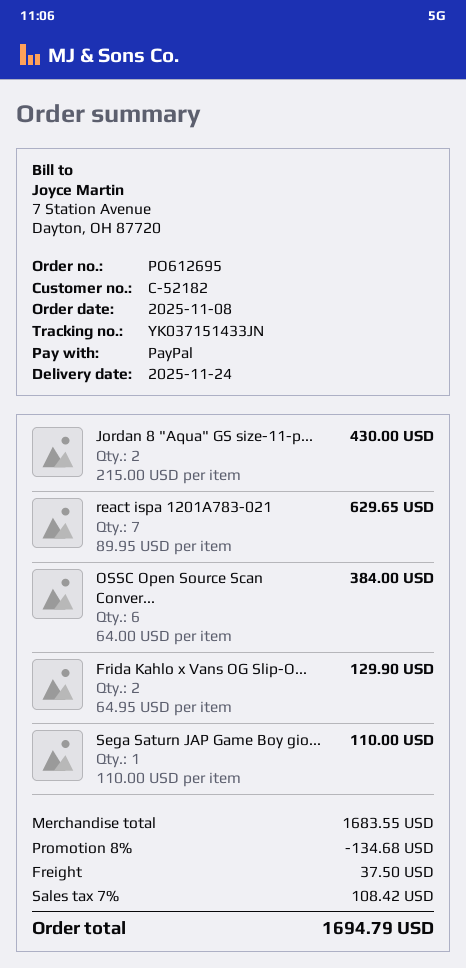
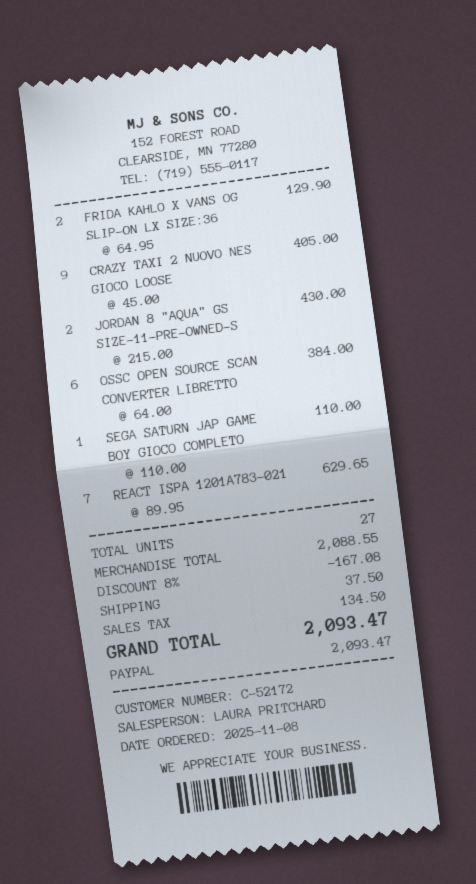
customer number: C-52182 -> C-52172
CRAZY TAXI 2 NUOVO NES GIOCO LOOSE: none -> 9 x 45.00 = 405.00
subtotal: 1683.55 -> 2088.55
discount: 8% = 134.68 -> 8% = 167.08
tax: 108.42 -> 134.50
total: 1694.79 -> 2093.47

